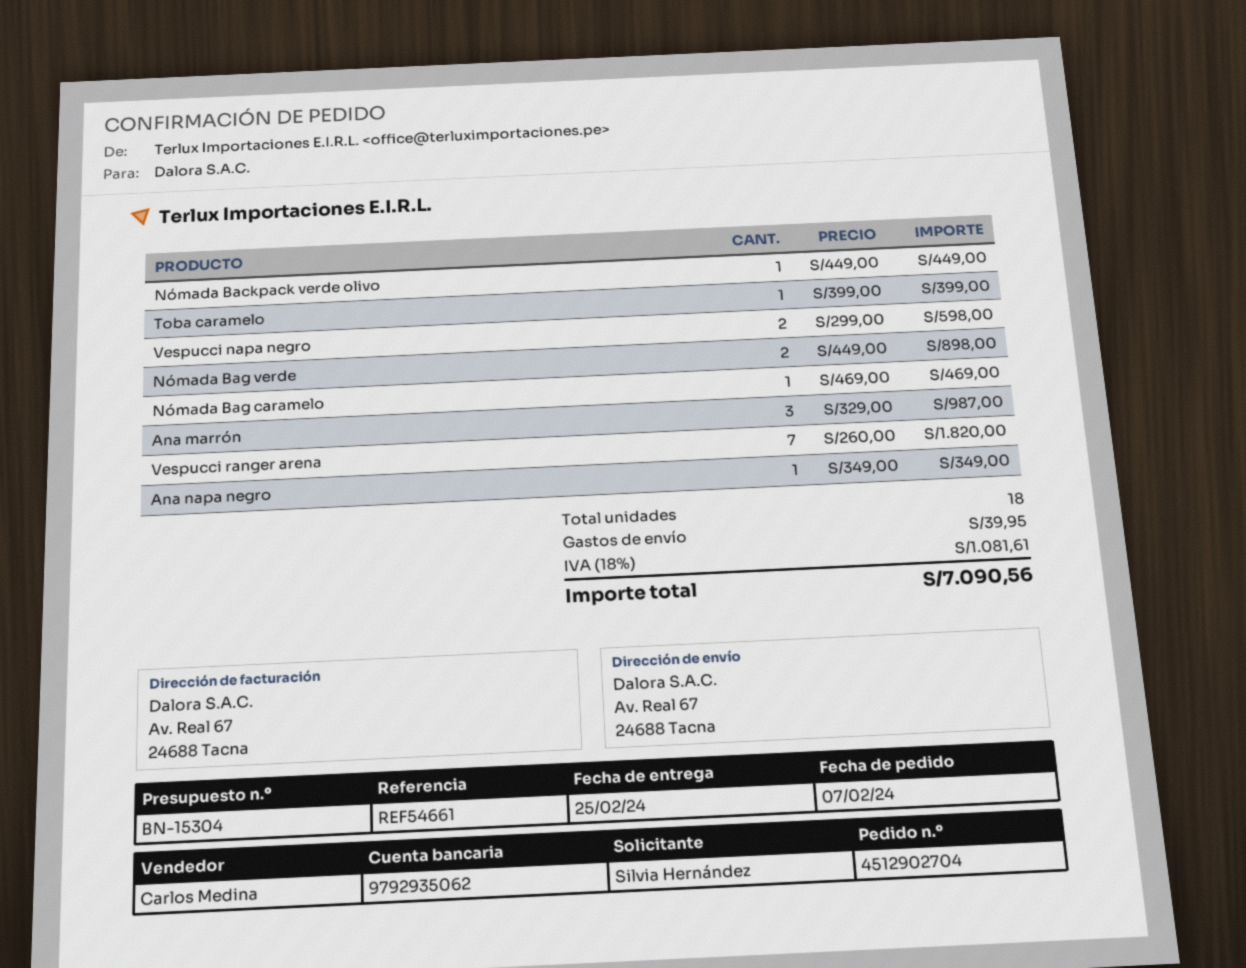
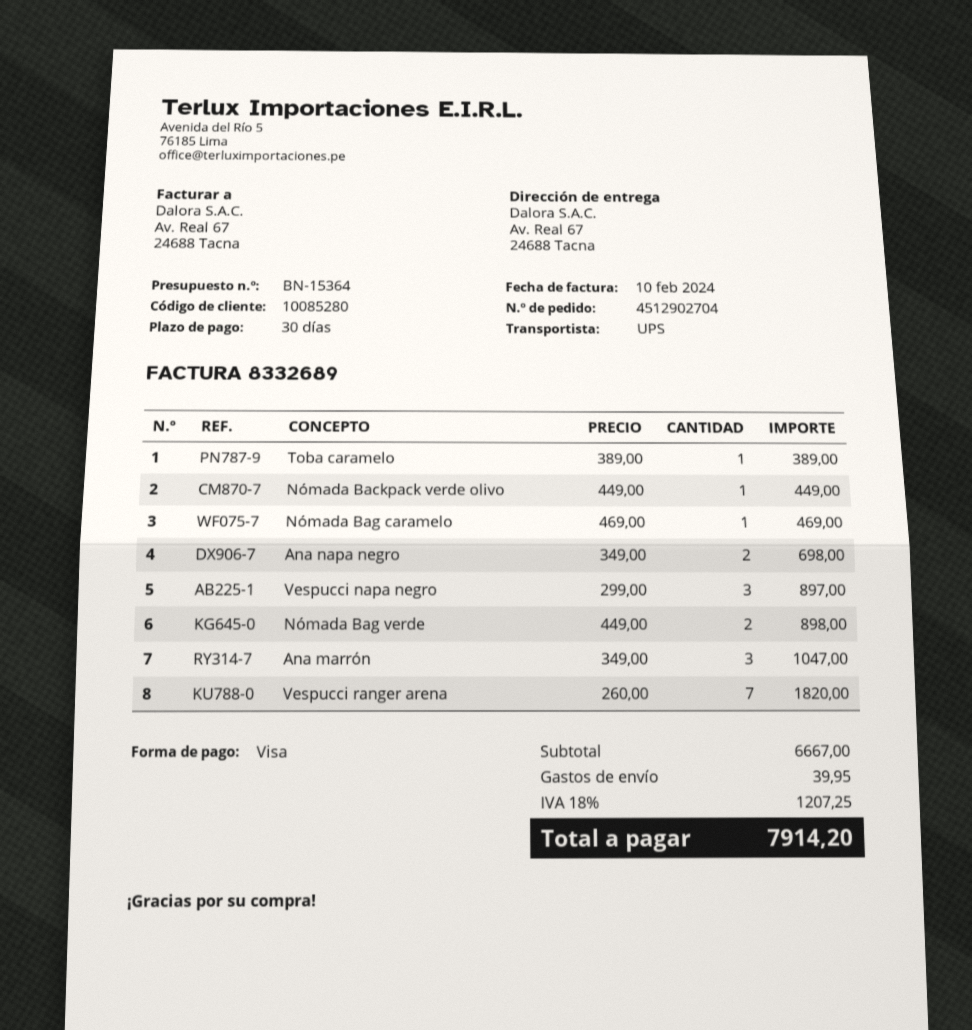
quote number: BN-15304 -> BN-15364
Toba caramelo: 1 x 399.00 = 399.00 -> 1 x 389.00 = 389.00
Vespucci napa negro: 2 x 299.00 = 598.00 -> 3 x 299.00 = 897.00
Ana marrón: 3 x 329.00 = 987.00 -> 3 x 349.00 = 1047.00
Ana napa negro: 1 x 349.00 = 349.00 -> 2 x 349.00 = 698.00
tax: 18% = 1081.61 -> 18% = 1207.25
total: 7090.56 -> 7914.20

